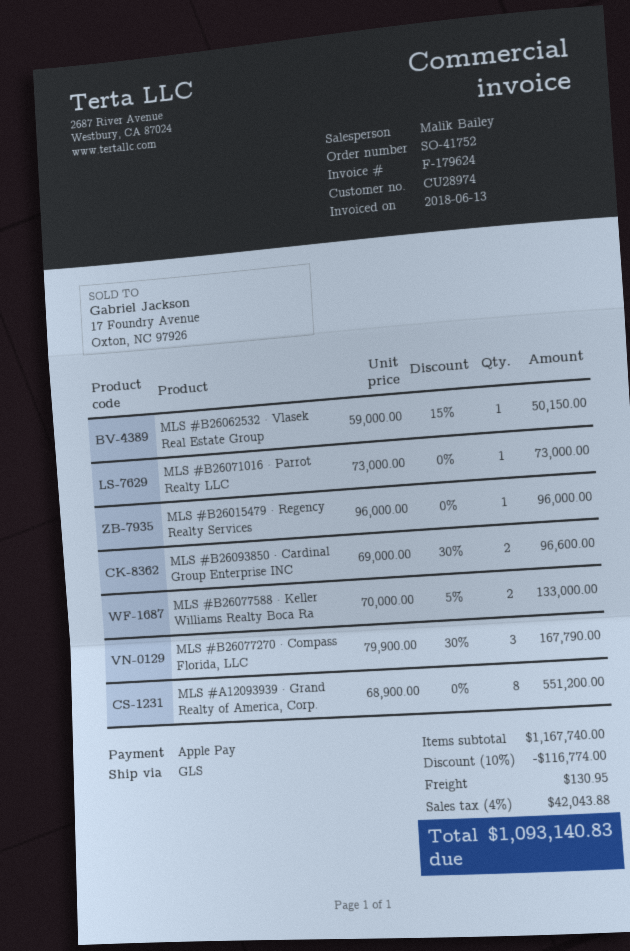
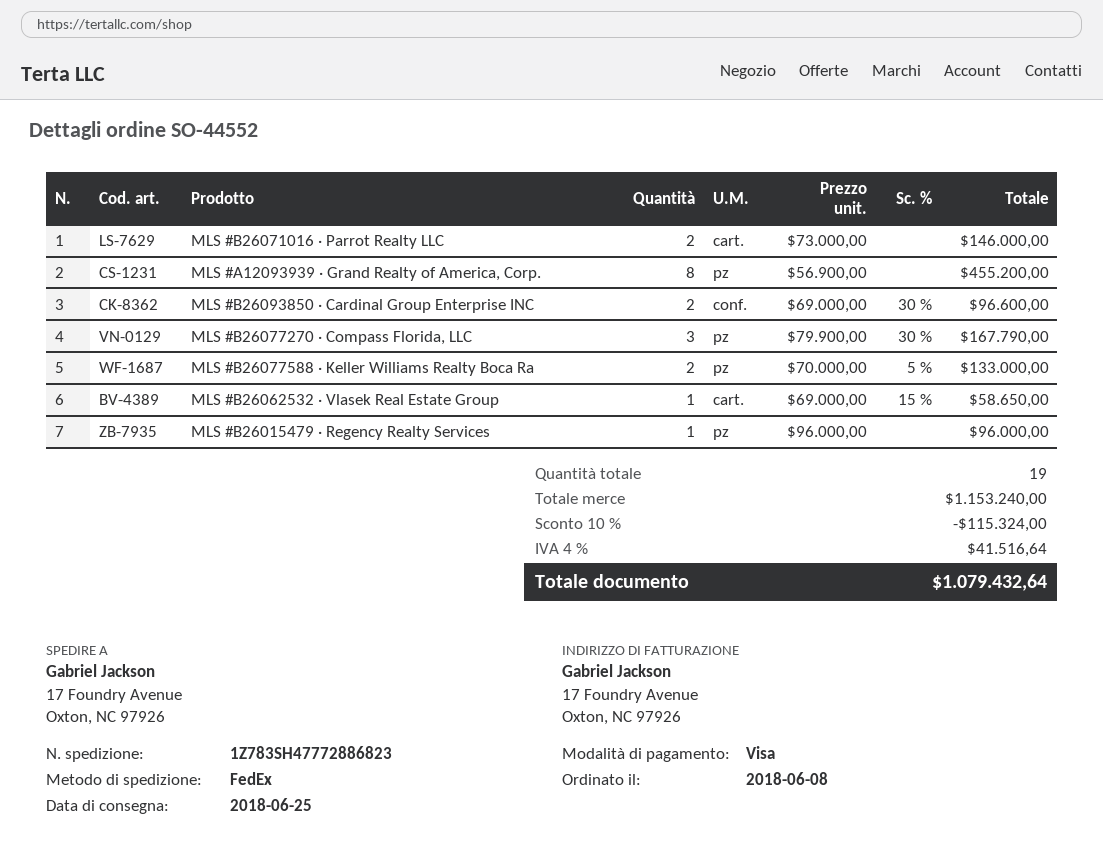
order number: SO-41752 -> SO-44552
payment method: Apple Pay -> Visa
shipping method: GLS -> FedEx
MLS #B26062532 · Vlasek Real Estate Group: 1 x 59000.00 - 15% = 50150.00 -> 1 x 69000.00 - 15% = 58650.00
MLS #B26071016 · Parrot Realty LLC: 1 x 73000.00 = 73000.00 -> 2 x 73000.00 = 146000.00
MLS #A12093939 · Grand Realty of America, Corp.: 8 x 68900.00 = 551200.00 -> 8 x 56900.00 = 455200.00
subtotal: 1167740.00 -> 1153240.00
discount: 10% = 116774.00 -> 10% = 115324.00
shipping: 130.95 -> none
tax: 4% = 42043.88 -> 4% = 41516.64
total: 1093140.83 -> 1079432.64

